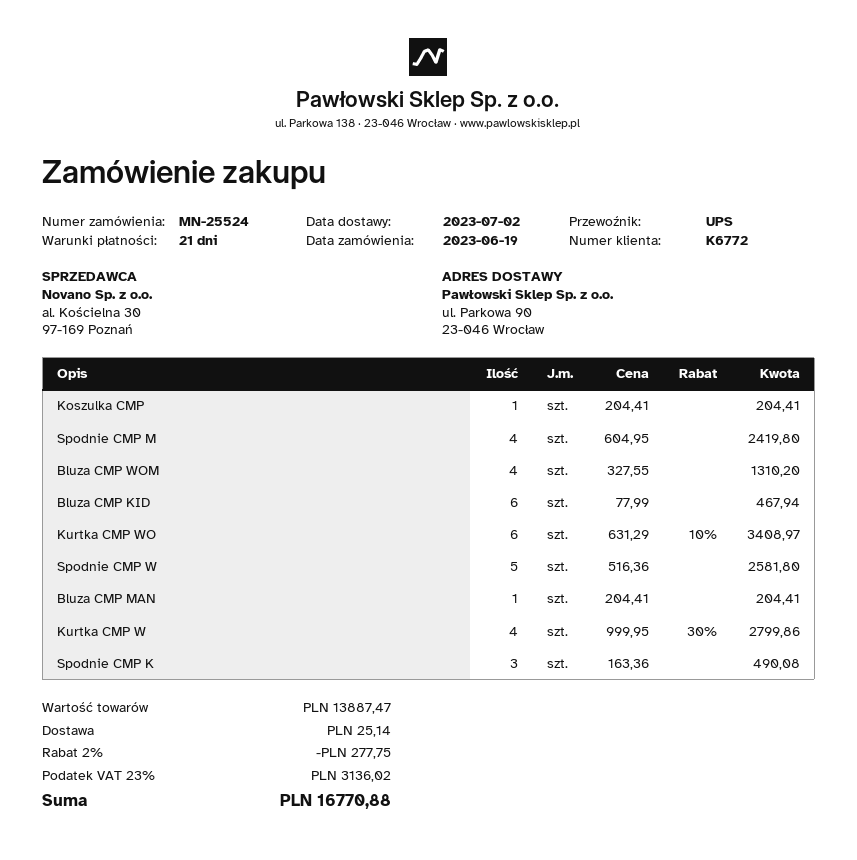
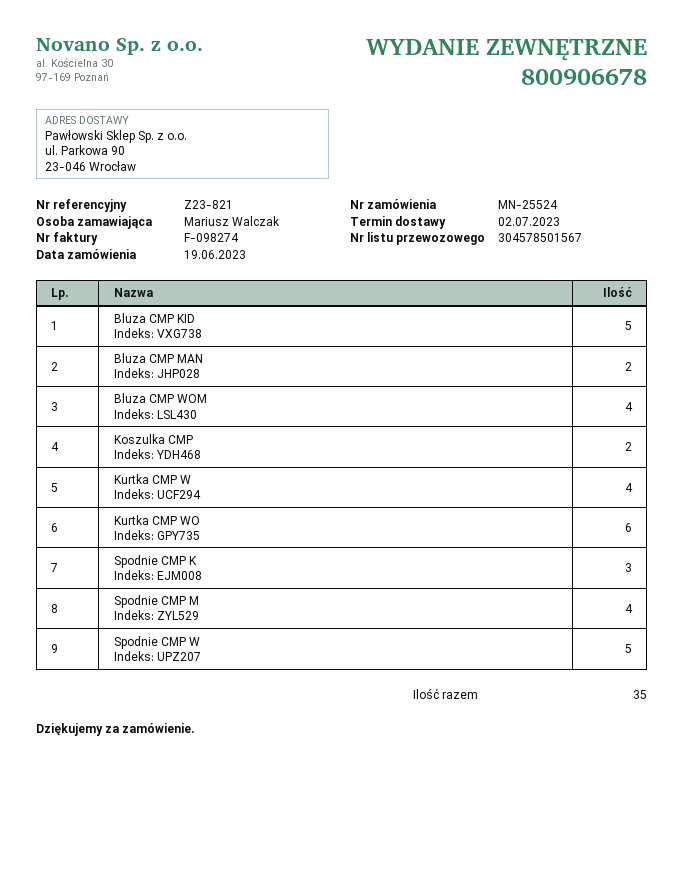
Koszulka CMP: 1 -> 2
Bluza CMP KID: 6 -> 5
Bluza CMP MAN: 1 -> 2

